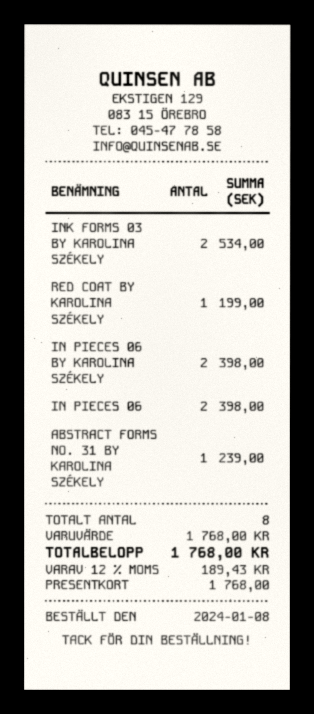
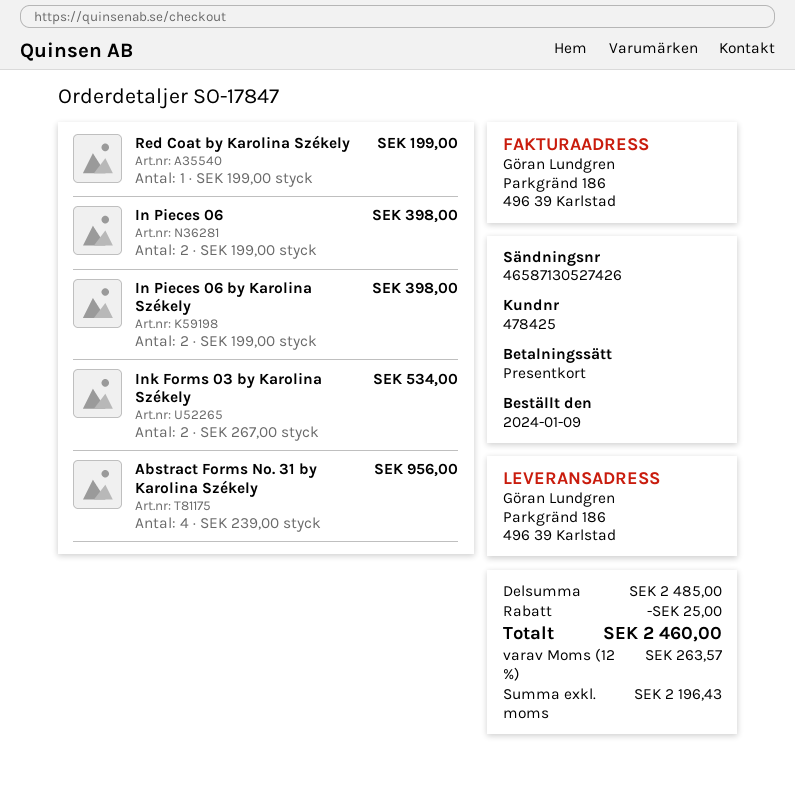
order date: 2024-01-08 -> 2024-01-09
ABSTRACT FORMS NO. 31 BY KAROLINA SZÉKELY: 1 for 239.00 -> 4 for 956.00
subtotal: 1768.00 -> 2485.00
discount: none -> 25.00
tax: 12% = 189.43 -> 12% = 263.57
total: 1768.00 -> 2460.00

